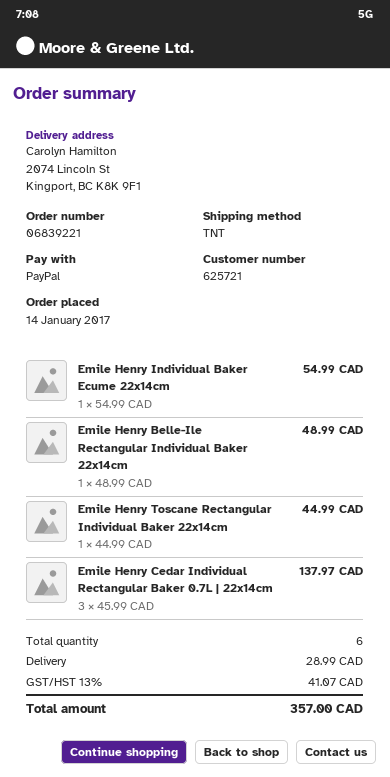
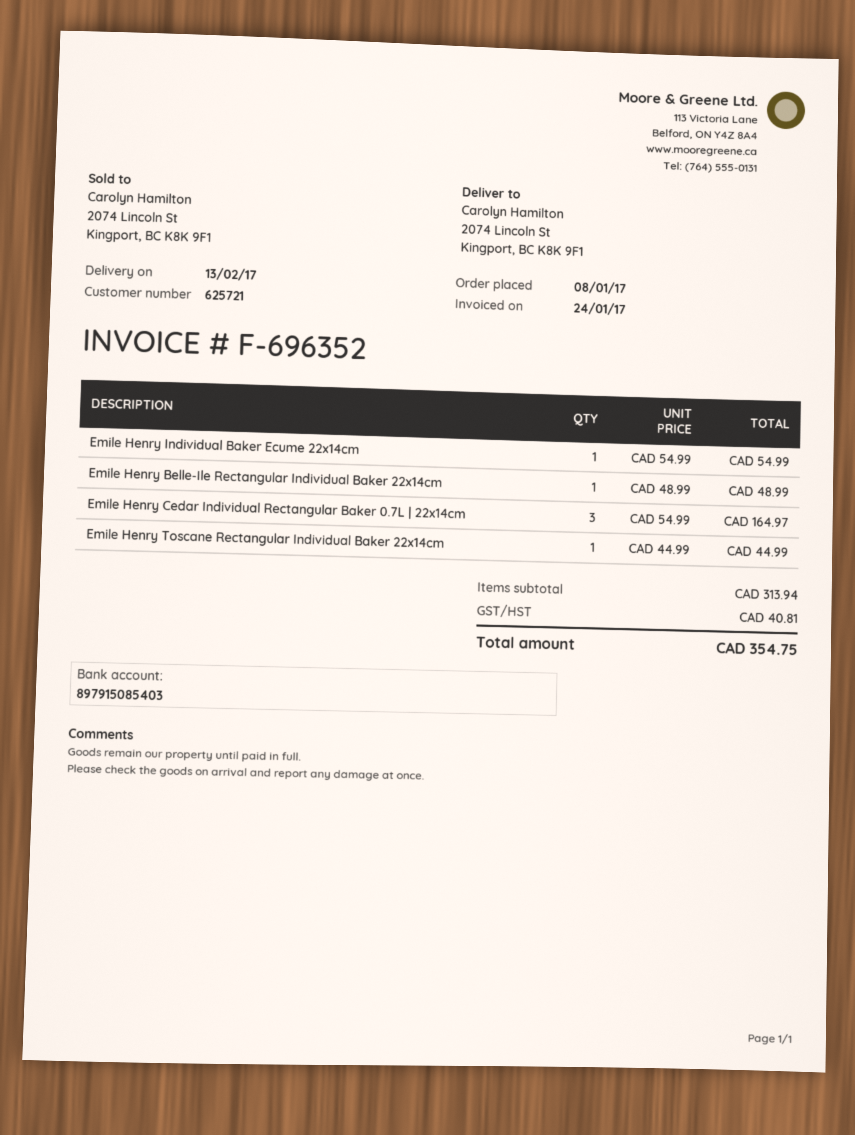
order date: 2017-01-14 -> 2017-01-08
Emile Henry Cedar Individual Rectangular Baker 0.7L | 22x14cm: 3 x 45.99 = 137.97 -> 3 x 54.99 = 164.97
shipping: 28.99 -> none
tax: 41.07 -> 40.81
total: 357.00 -> 354.75

